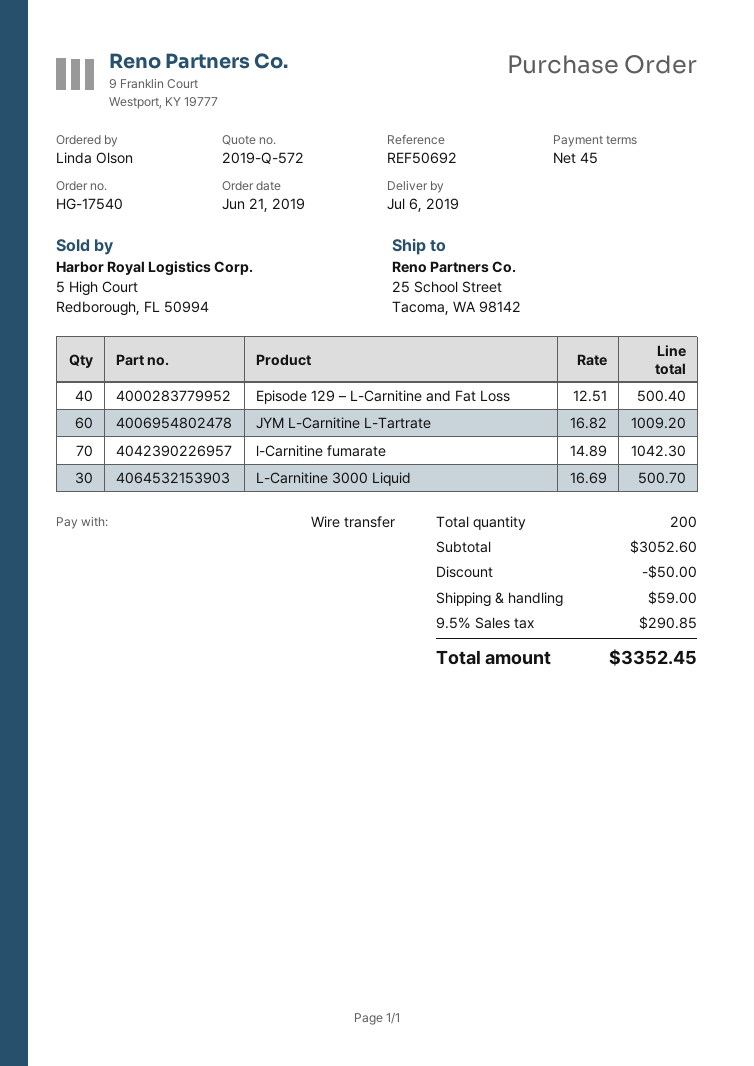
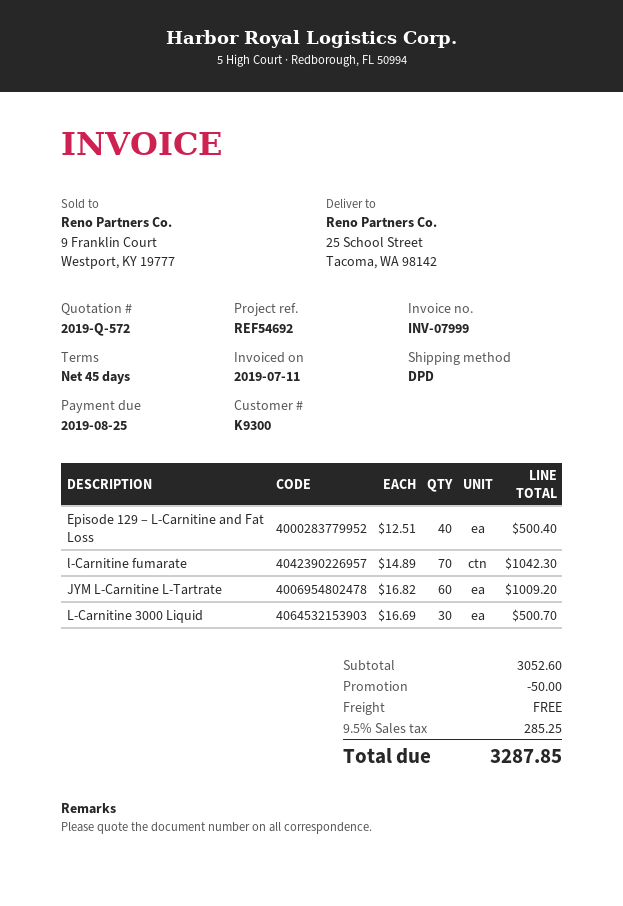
reference: REF50692 -> REF54692
shipping: 59.00 -> 0.00
tax: 9.5% = 290.85 -> 9.5% = 285.25
total: 3352.45 -> 3287.85

